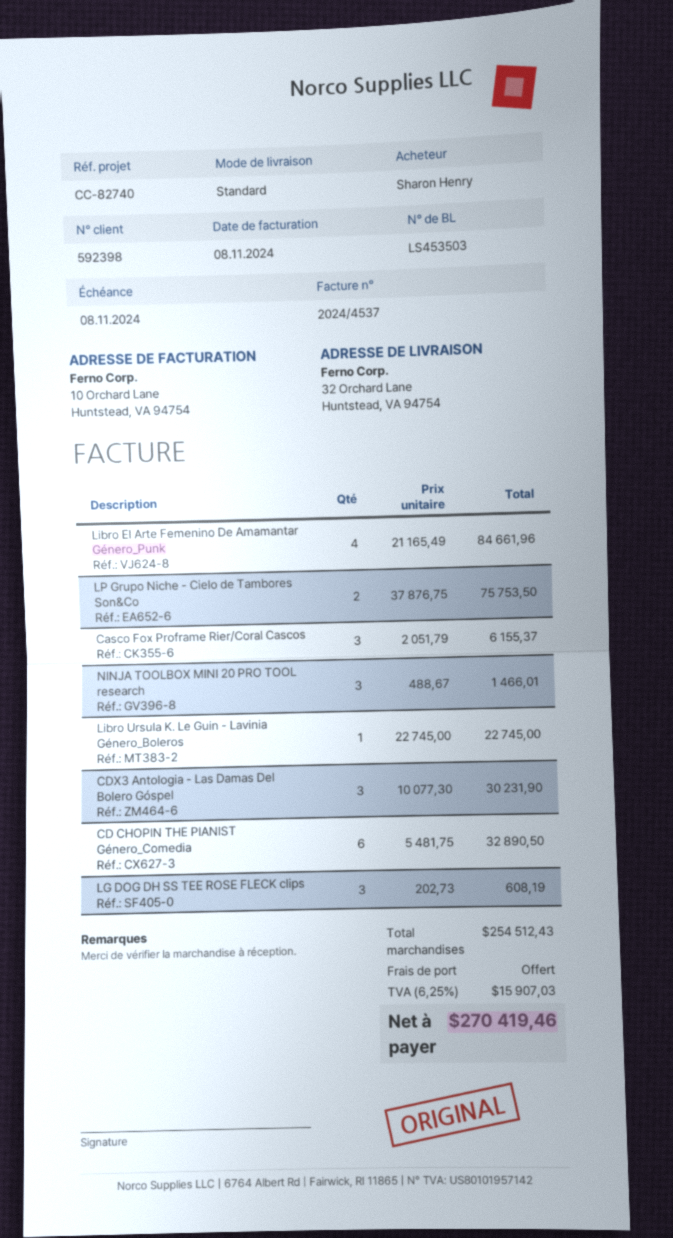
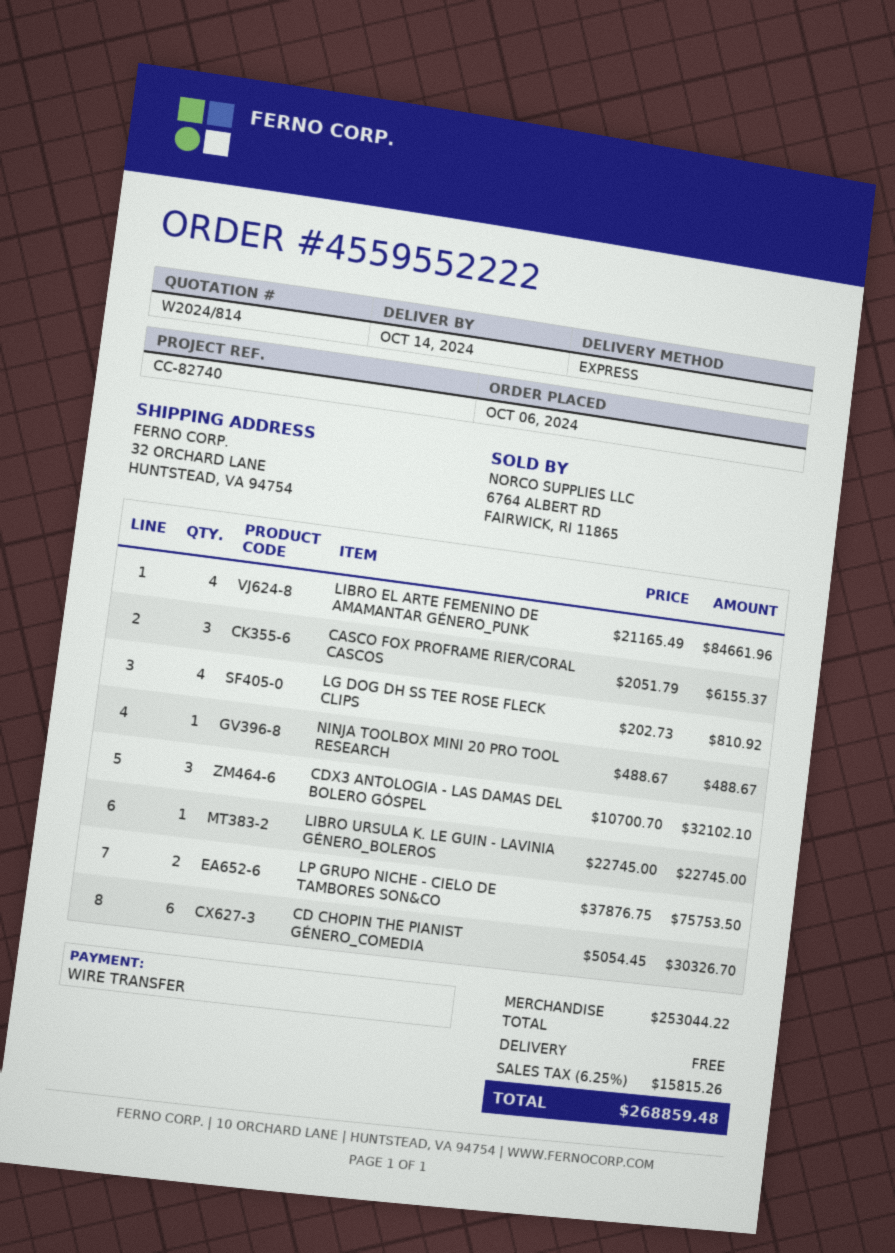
shipping method: standard -> express
NINJA TOOLBOX MINI 20 PRO TOOL research: 3 x 488.67 = 1466.01 -> 1 x 488.67 = 488.67
CDX3 Antologia - Las Damas Del Bolero Góspel: 3 x 10077.30 = 30231.90 -> 3 x 10700.70 = 32102.10
CD CHOPIN THE PIANIST Género_Comedia: 6 x 5481.75 = 32890.50 -> 6 x 5054.45 = 30326.70
LG DOG DH SS TEE ROSE FLECK clips: 3 x 202.73 = 608.19 -> 4 x 202.73 = 810.92
subtotal: 254512.43 -> 253044.22
tax: 6.25% = 15907.03 -> 6.25% = 15815.26
total: 270419.46 -> 268859.48

